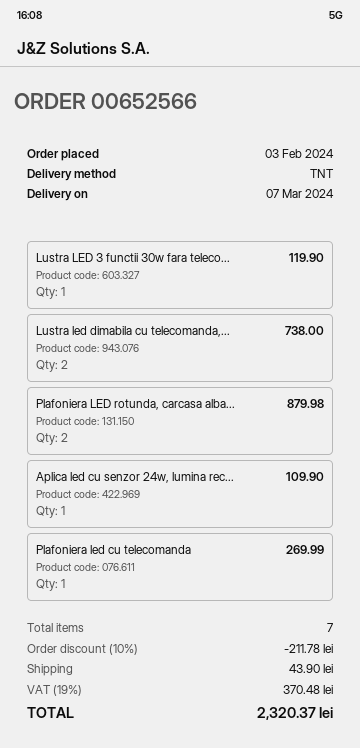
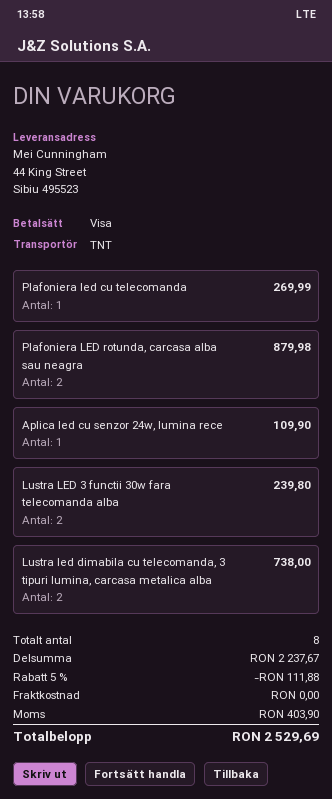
Lustra LED 3 functii 30w fara teleco...: 1 for 119.90 -> 2 for 239.80
total quantity: 7 -> 8
discount: 10% = 211.78 -> 5% = 111.88
shipping: 43.90 -> 0.00
tax: 370.48 -> 403.90
total: 2320.37 -> 2529.69

